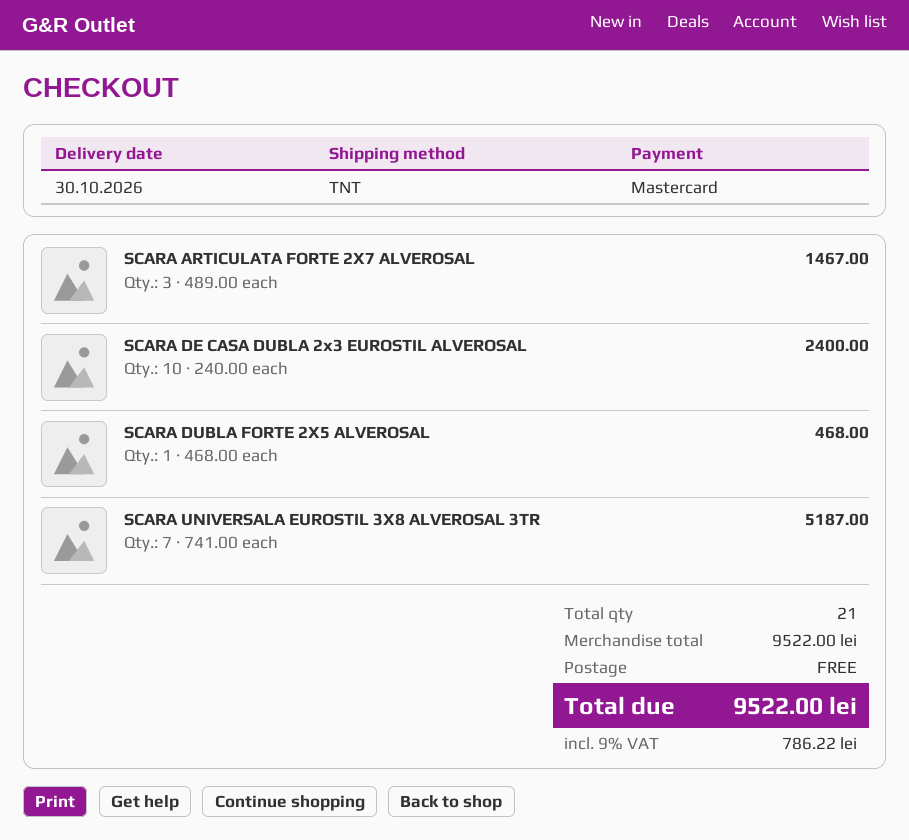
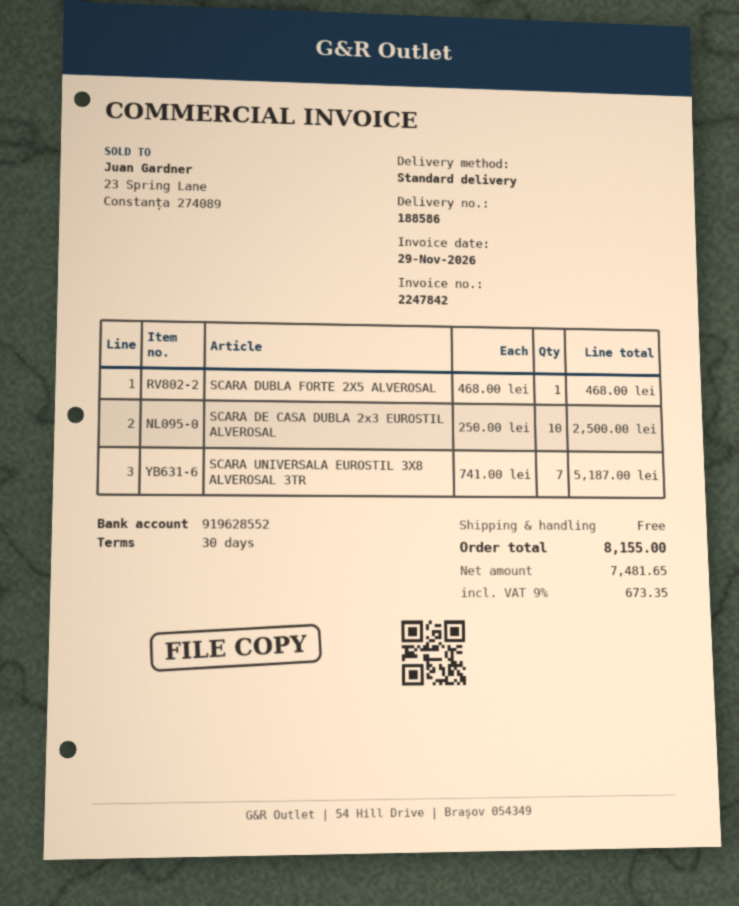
shipping method: TNT -> standard
SCARA ARTICULATA FORTE 2X7 ALVEROSAL: 3 x 489.00 = 1467.00 -> none
SCARA DE CASA DUBLA 2x3 EUROSTIL ALVEROSAL: 10 x 240.00 = 2400.00 -> 10 x 250.00 = 2500.00
tax: 9% = 786.22 -> 9% = 673.35
total: 9522.00 -> 8155.00

